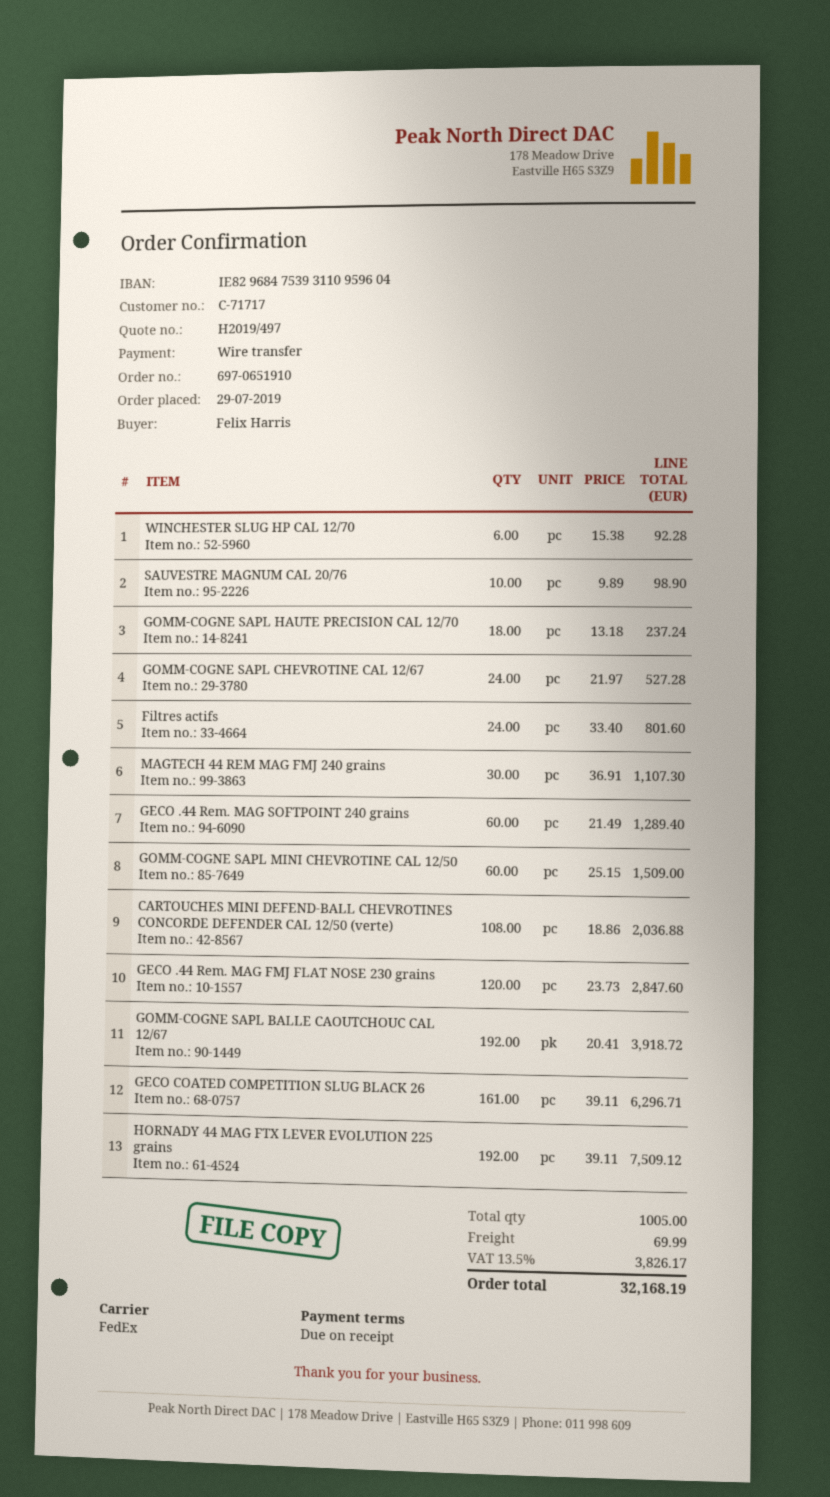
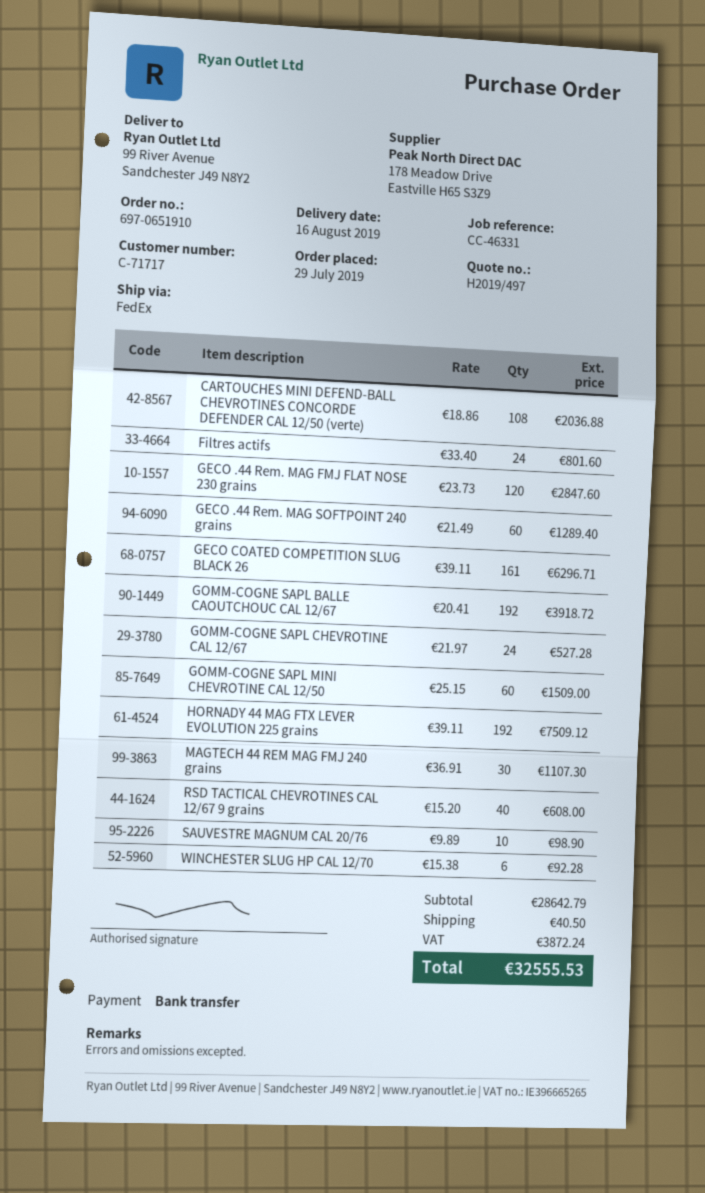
GOMM-COGNE SAPL HAUTE PRECISION CAL 12/70: 18 x 13.18 = 237.24 -> none
RSD TACTICAL CHEVROTINES CAL 12/67 9 grains: none -> 40 x 15.20 = 608.00
shipping: 69.99 -> 40.50
tax: 3826.17 -> 3872.24
total: 32168.19 -> 32555.53

